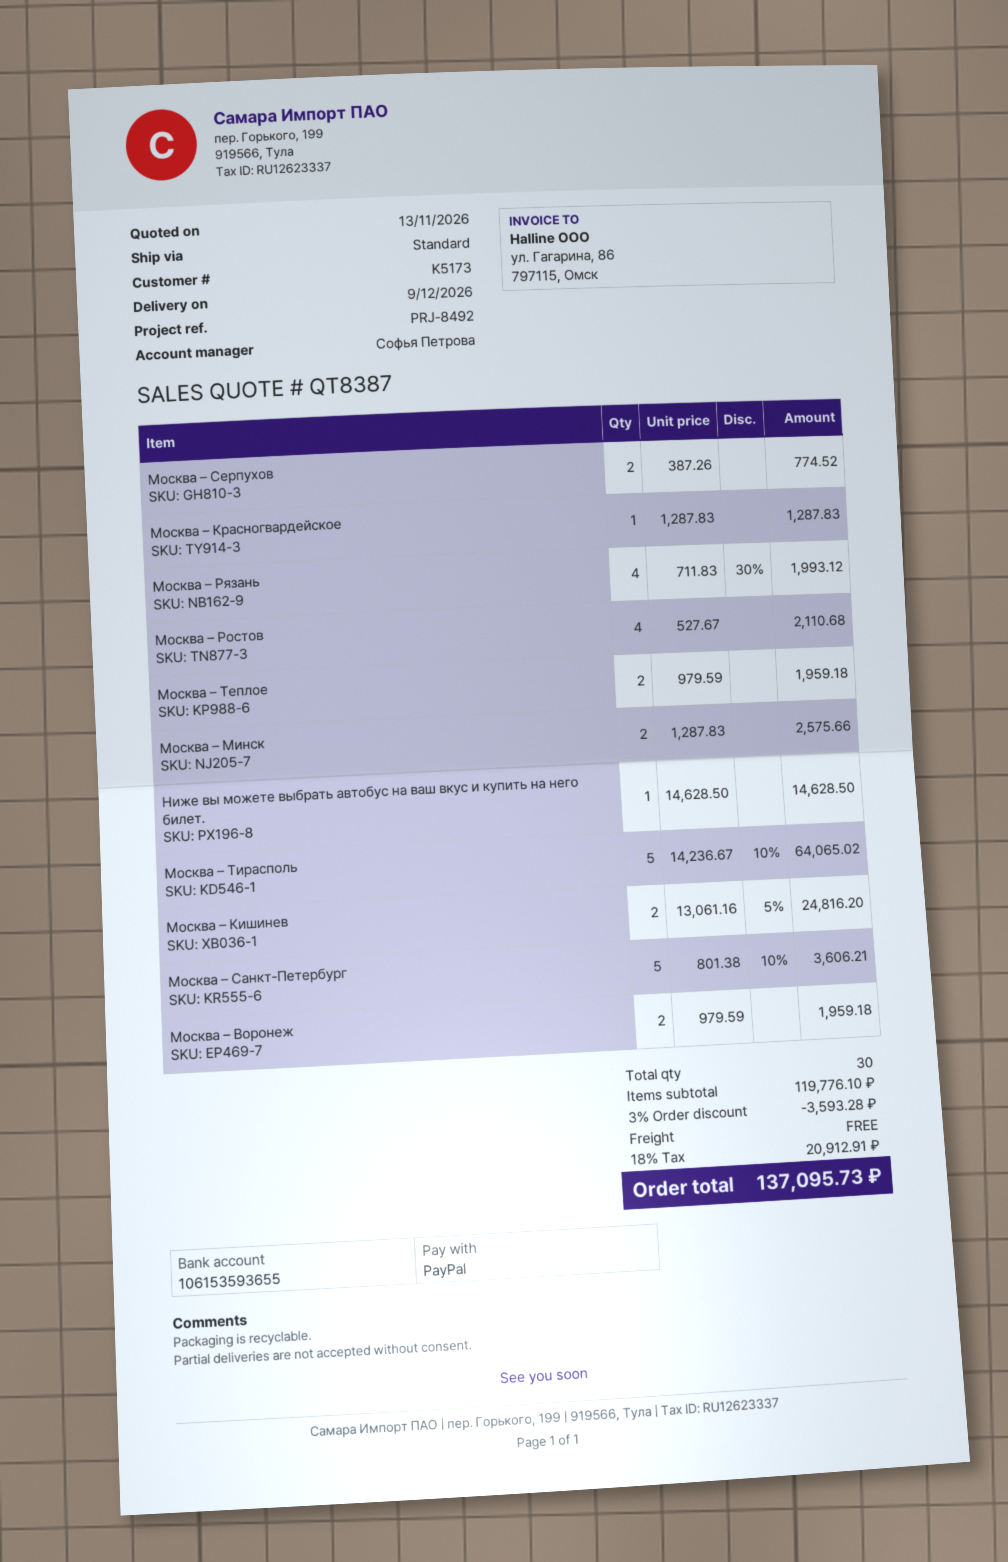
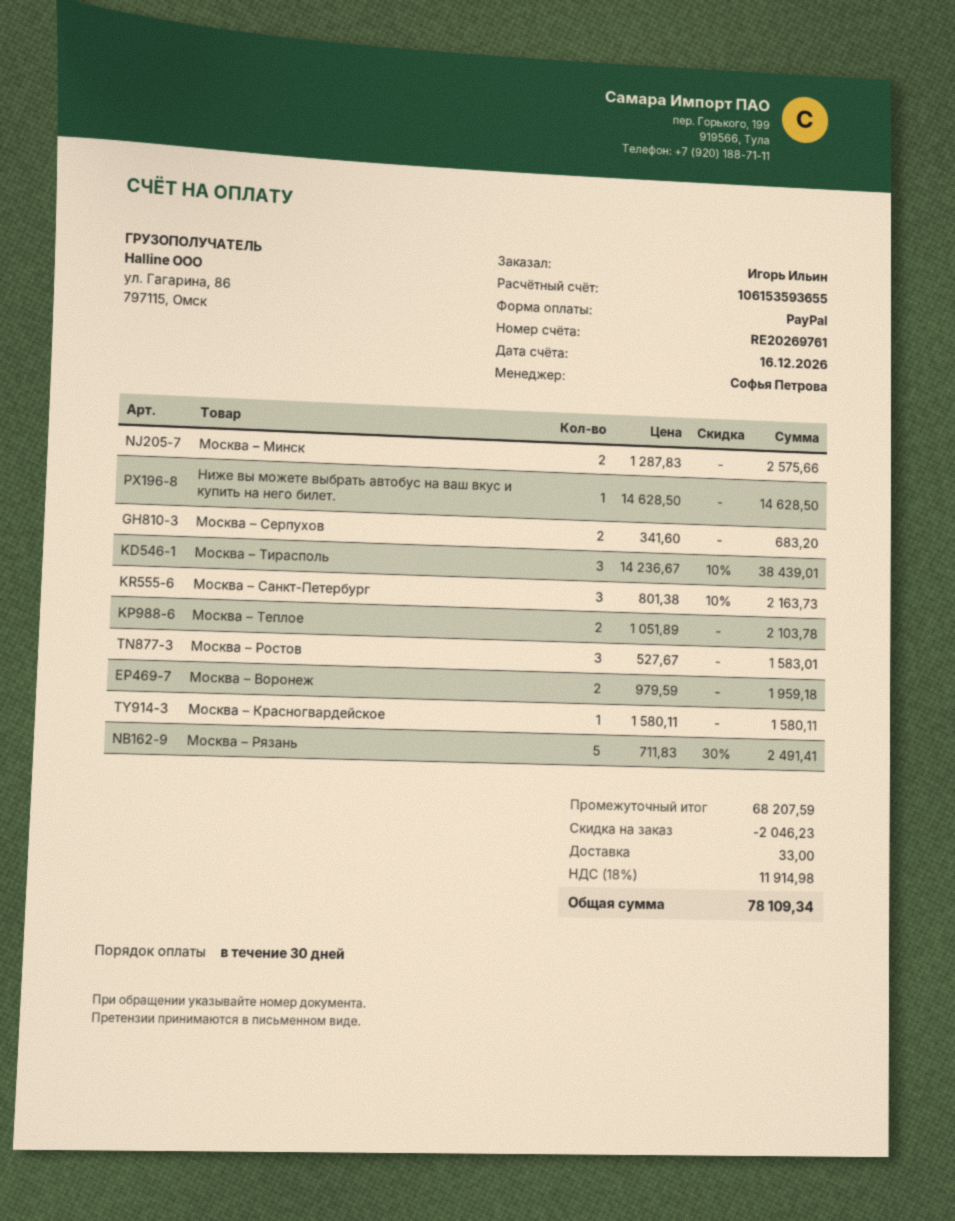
Москва – Серпухов: 2 x 387.26 = 774.52 -> 2 x 341.60 = 683.20
Москва – Красногвардейское: 1 x 1287.83 = 1287.83 -> 1 x 1580.11 = 1580.11
Москва – Рязань: 4 x 711.83 - 30% = 1993.12 -> 5 x 711.83 - 30% = 2491.41
Москва – Ростов: 4 x 527.67 = 2110.68 -> 3 x 527.67 = 1583.01
Москва – Теплое: 2 x 979.59 = 1959.18 -> 2 x 1051.89 = 2103.78
Москва – Тирасполь: 5 x 14236.67 - 10% = 64065.02 -> 3 x 14236.67 - 10% = 38439.01
Москва – Кишинев: 2 x 13061.16 - 5% = 24816.20 -> none
Москва – Санкт-Петербург: 5 x 801.38 - 10% = 3606.21 -> 3 x 801.38 - 10% = 2163.73
subtotal: 119776.10 -> 68207.59
discount: 3593.28 -> 2046.23
shipping: 0.00 -> 33.00
tax: 18% = 20912.91 -> 18% = 11914.98
total: 137095.73 -> 78109.34

